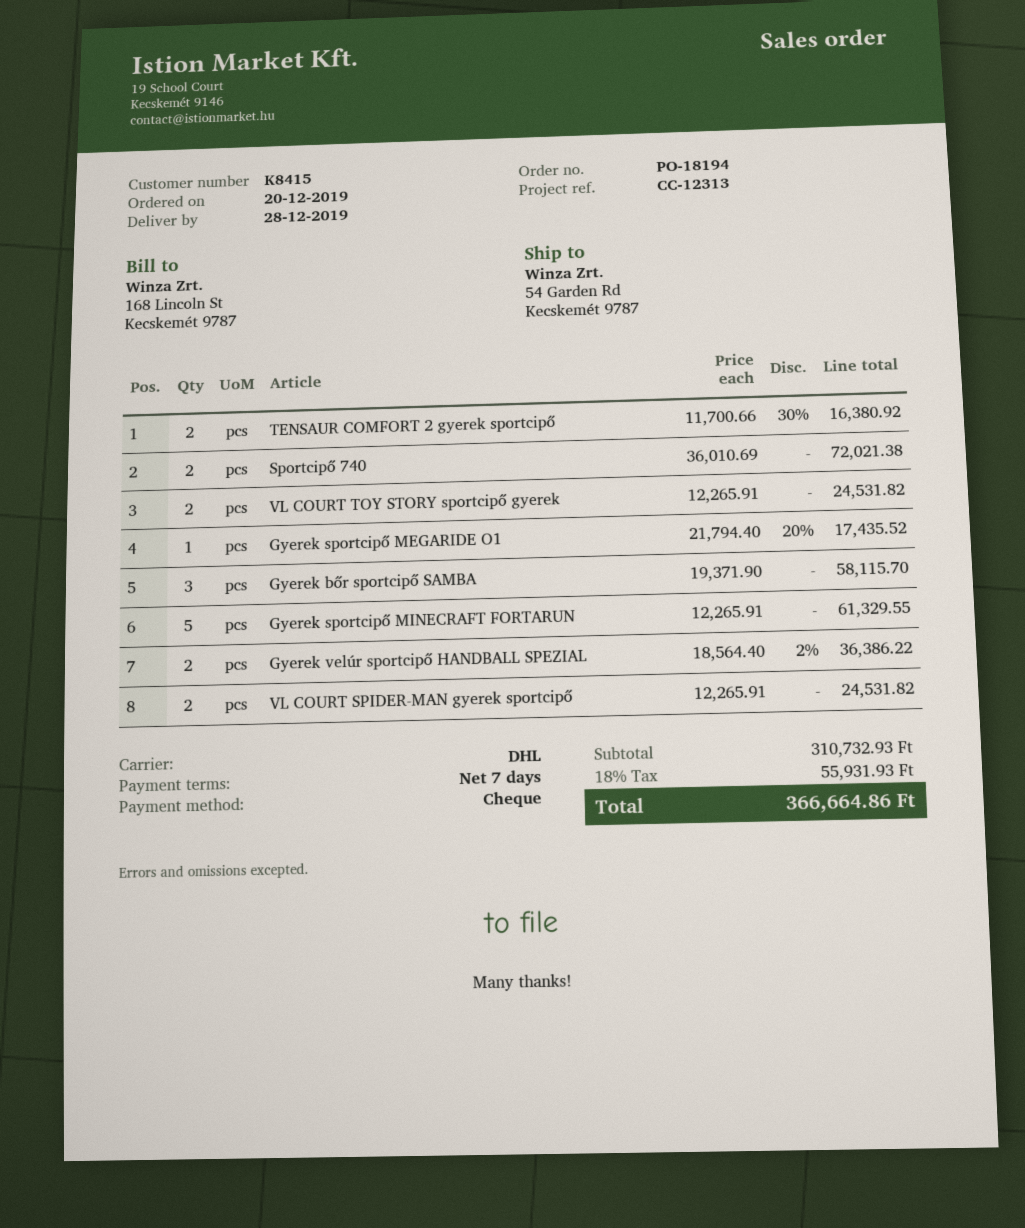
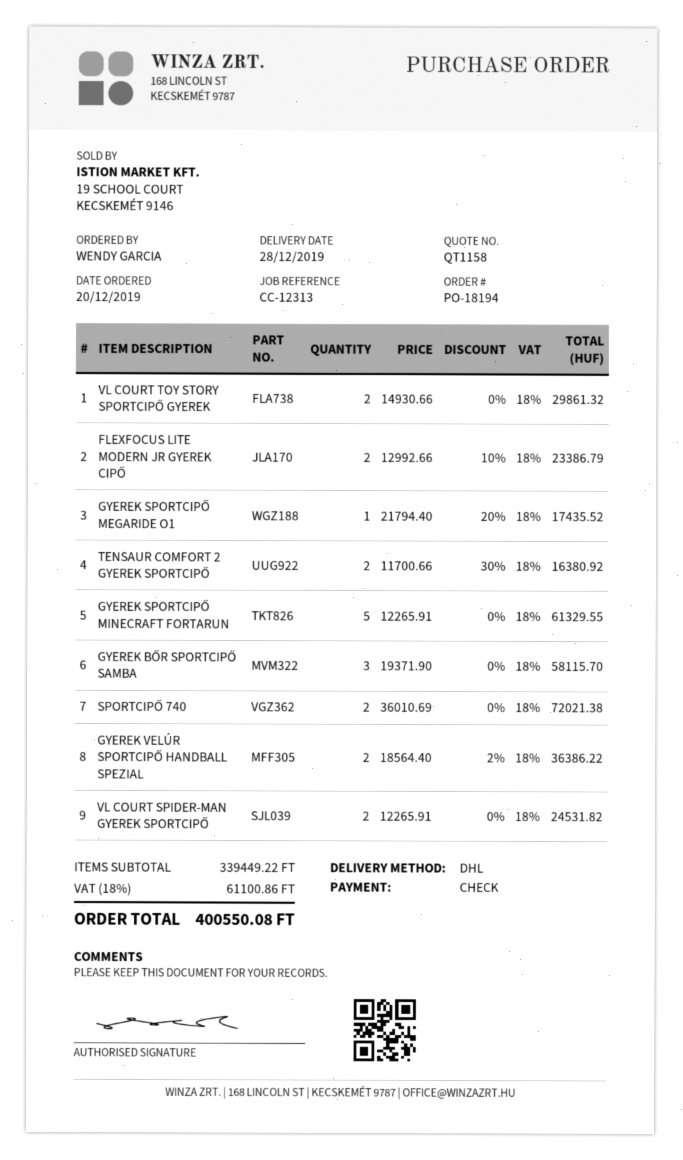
VL COURT TOY STORY sportcipő gyerek: 2 x 12265.91 = 24531.82 -> 2 x 14930.66 = 29861.32
FLEXFOCUS LITE MODERN JR GYEREK CIPŐ: none -> 2 x 12992.66 - 10% = 23386.79
subtotal: 310732.93 -> 339449.22
tax: 18% = 55931.93 -> 18% = 61100.86
total: 366664.86 -> 400550.08

